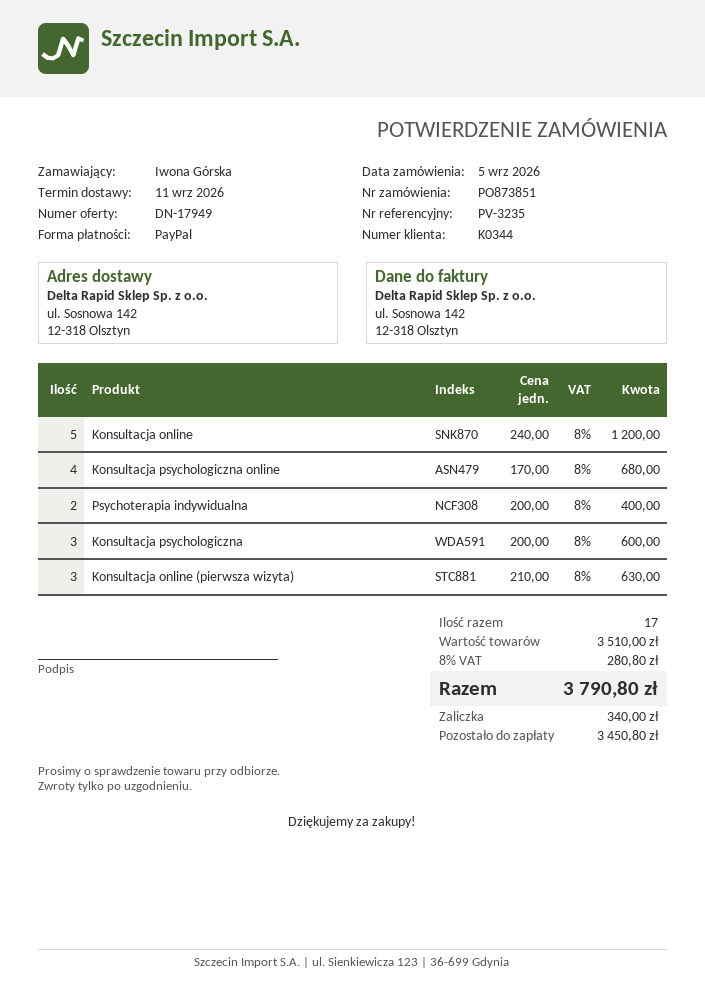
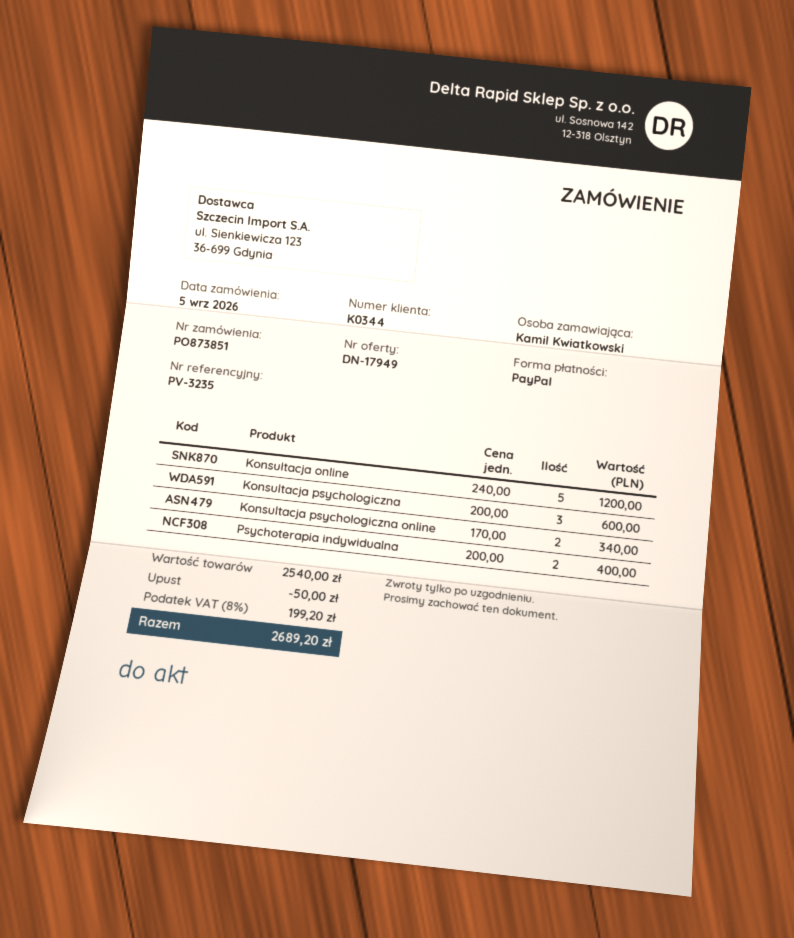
ordered by: Iwona Górska -> Kamil Kwiatkowski
Konsultacja psychologiczna online: 4 x 170.00 = 680.00 -> 2 x 170.00 = 340.00
Konsultacja online (pierwsza wizyta): 3 x 210.00 = 630.00 -> none
subtotal: 3510.00 -> 2540.00
discount: none -> 50.00
tax: 8% = 280.80 -> 8% = 199.20
total: 3790.80 -> 2689.20

